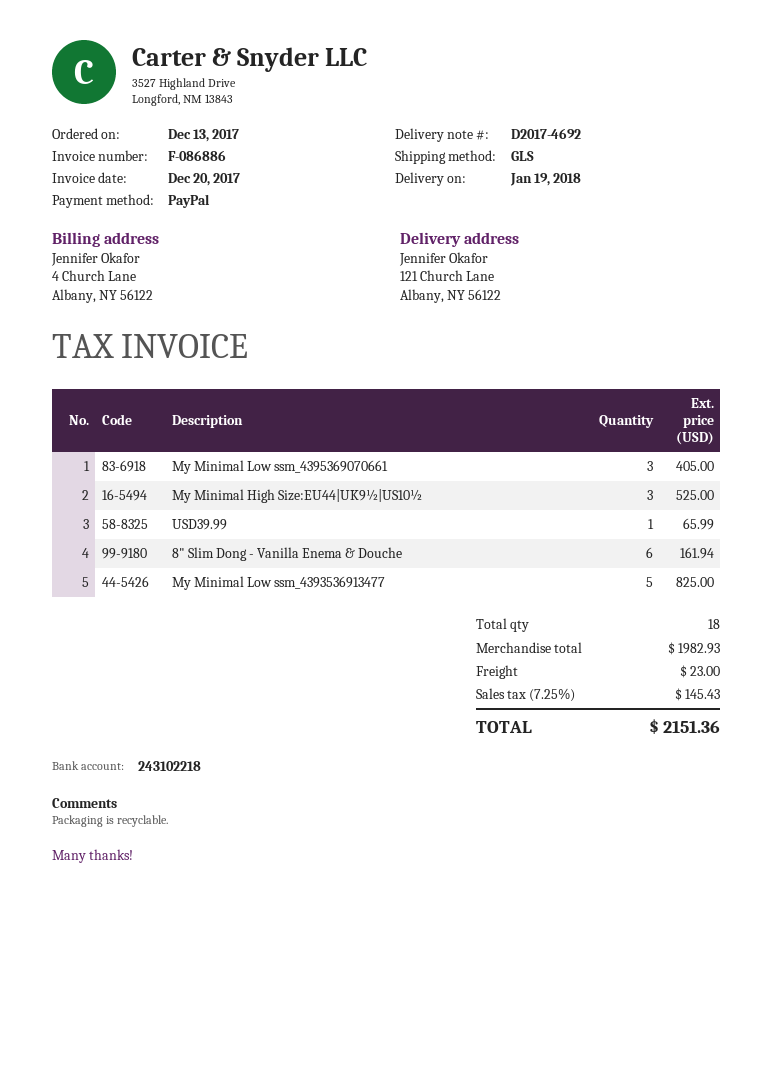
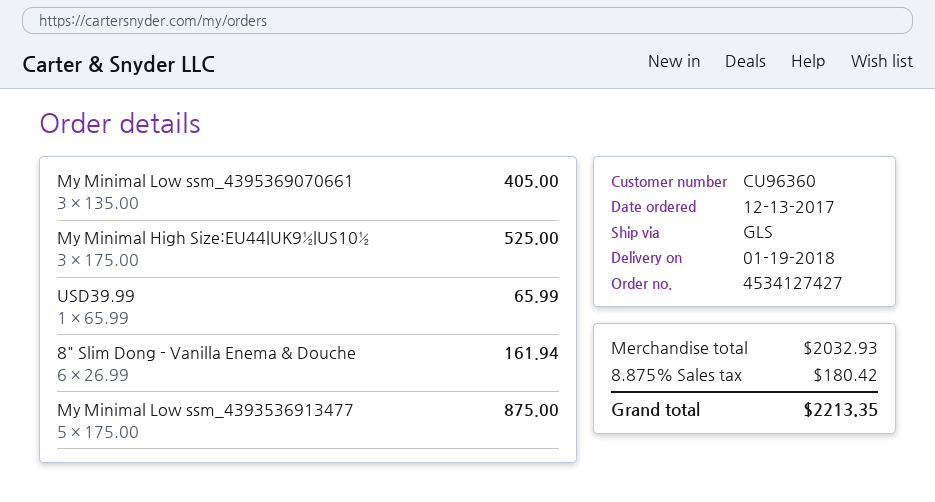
My Minimal Low ssm_4393536913477: 5 for 825.00 -> 5 for 875.00
subtotal: 1982.93 -> 2032.93
shipping: 23.00 -> none
tax: 7.25% = 145.43 -> 8.875% = 180.42
total: 2151.36 -> 2213.35

